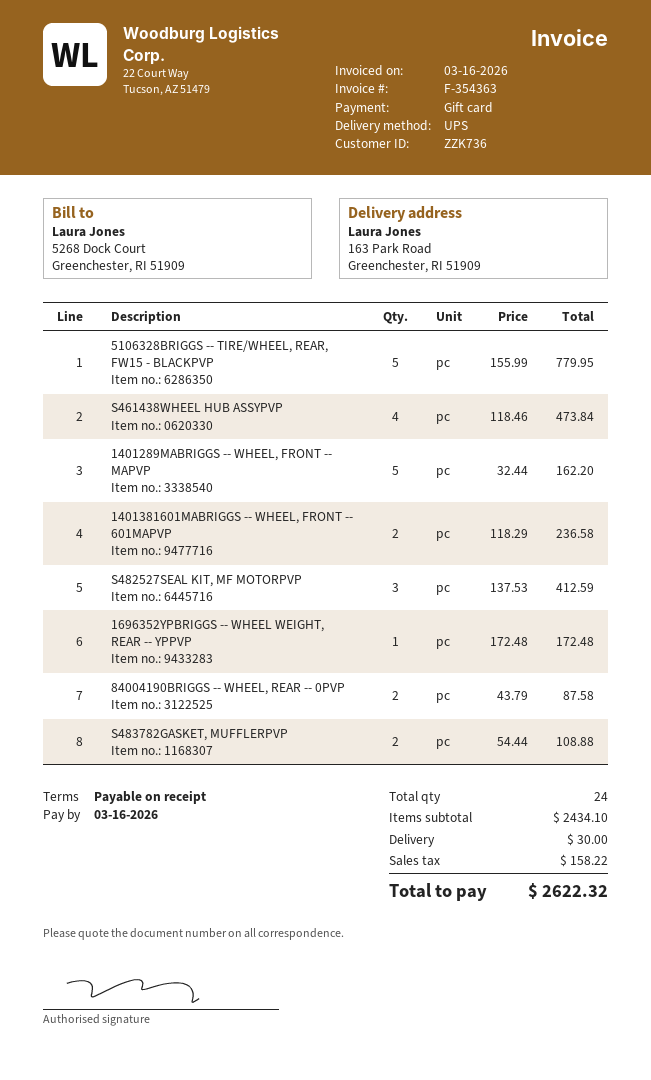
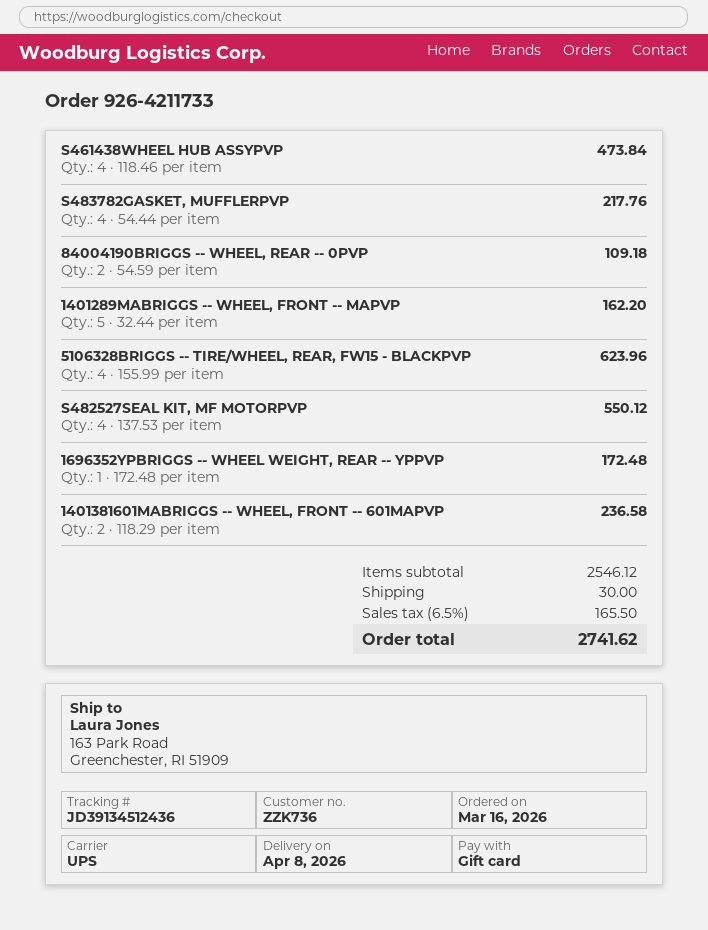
5106328BRIGGS -- TIRE/WHEEL, REAR, FW15 - BLACKPVP: 5 x 155.99 = 779.95 -> 4 x 155.99 = 623.96
S482527SEAL KIT, MF MOTORPVP: 3 x 137.53 = 412.59 -> 4 x 137.53 = 550.12
84004190BRIGGS -- WHEEL, REAR -- 0PVP: 2 x 43.79 = 87.58 -> 2 x 54.59 = 109.18
S483782GASKET, MUFFLERPVP: 2 x 54.44 = 108.88 -> 4 x 54.44 = 217.76
subtotal: 2434.10 -> 2546.12
tax: 158.22 -> 165.50
total: 2622.32 -> 2741.62

